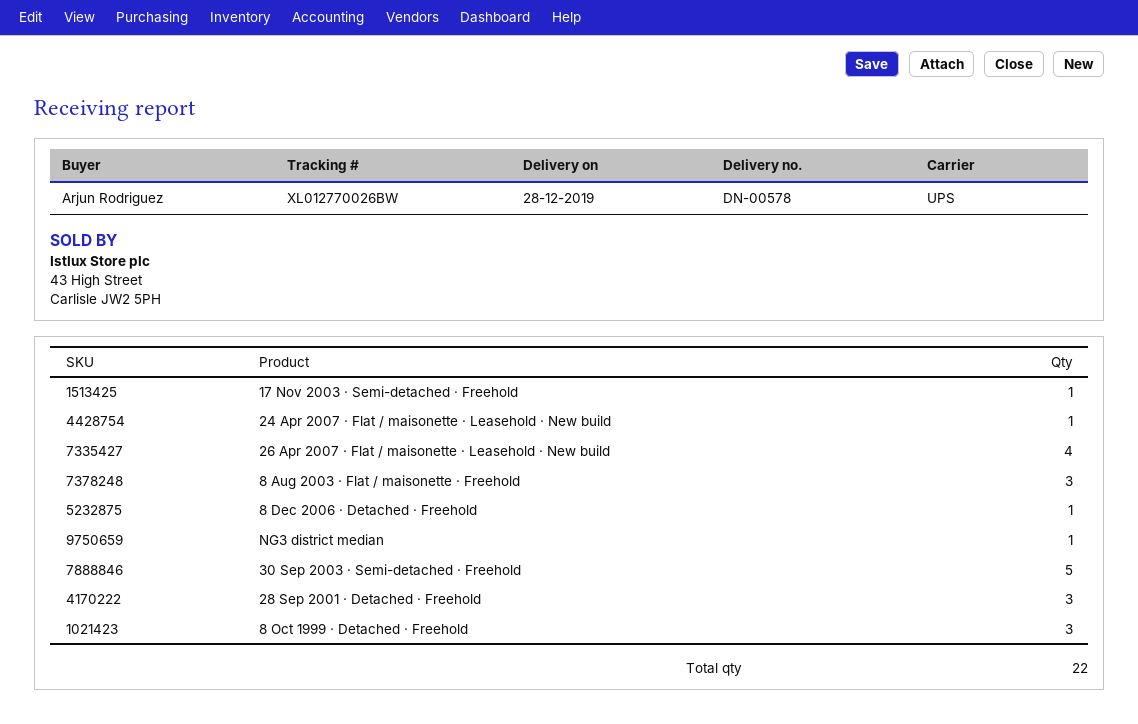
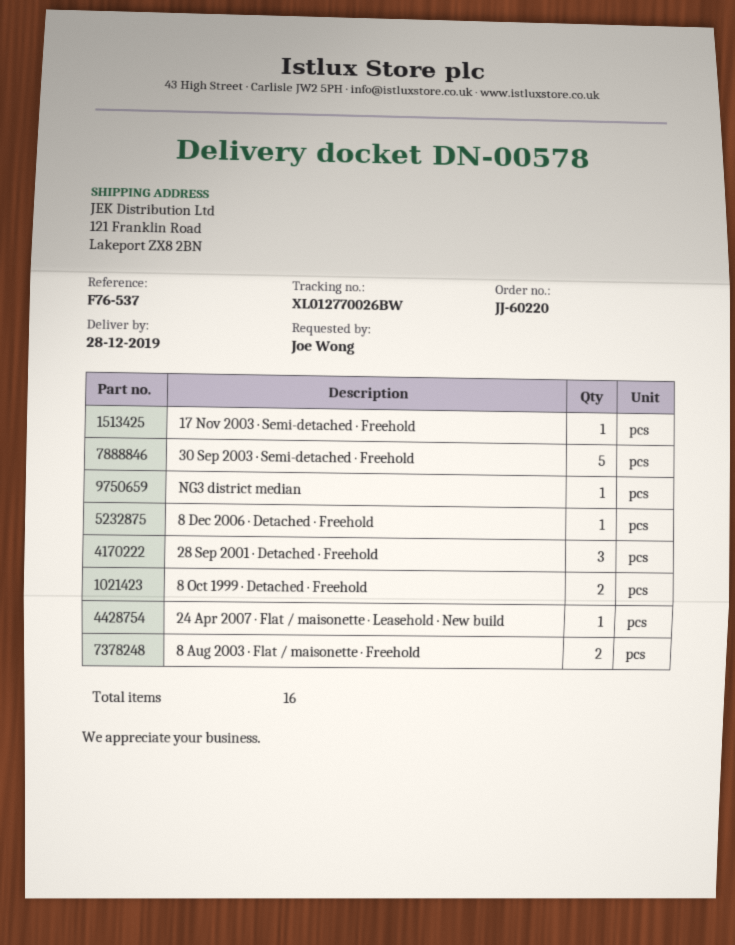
ordered by: Arjun Rodriguez -> Joe Wong
26 Apr 2007 · Flat / maisonette · Leasehold · New build: 4 -> none
8 Aug 2003 · Flat / maisonette · Freehold: 3 -> 2
8 Oct 1999 · Detached · Freehold: 3 -> 2
total quantity: 22 -> 16

